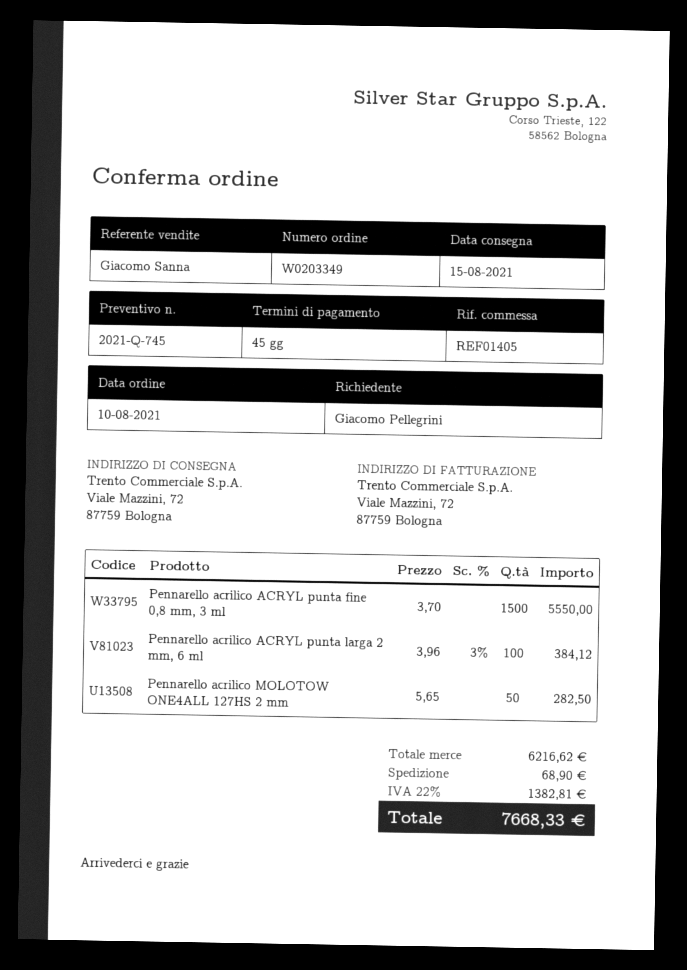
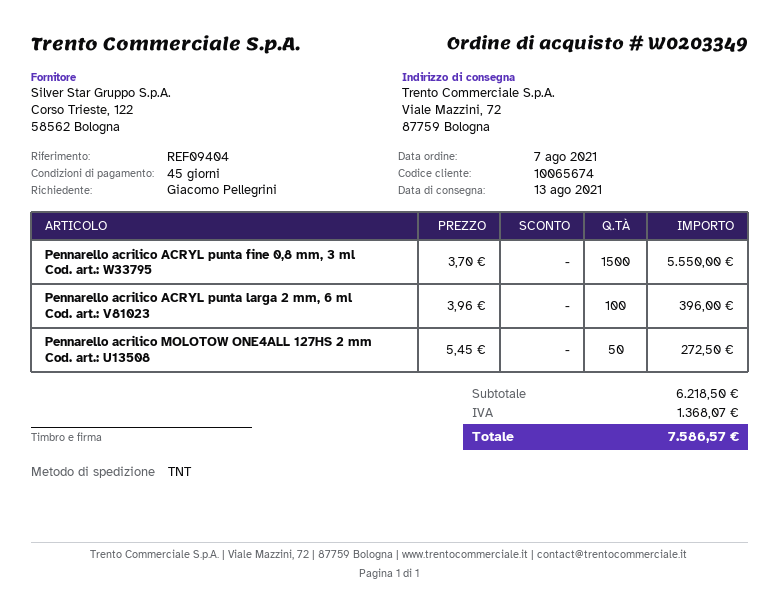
order date: 2021-08-10 -> 2021-08-07
delivery date: 2021-08-15 -> 2021-08-13
reference: REF01405 -> REF09404
Pennarello acrilico ACRYL punta larga 2 mm, 6 ml: 100 x 3.96 - 3% = 384.12 -> 100 x 3.96 = 396.00
Pennarello acrilico MOLOTOW ONE4ALL 127HS 2 mm: 50 x 5.65 = 282.50 -> 50 x 5.45 = 272.50
subtotal: 6216.62 -> 6218.50
shipping: 68.90 -> none
tax: 1382.81 -> 1368.07
total: 7668.33 -> 7586.57

